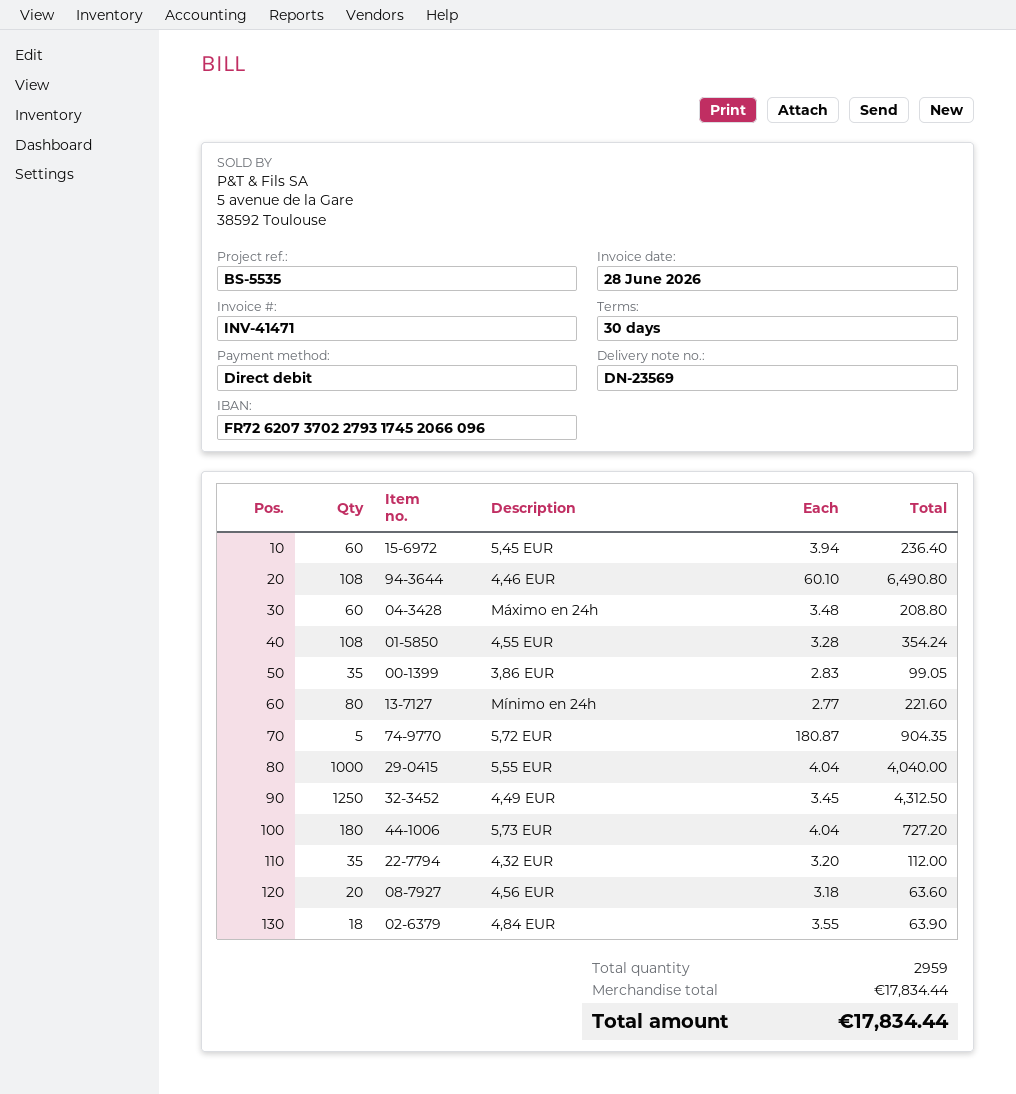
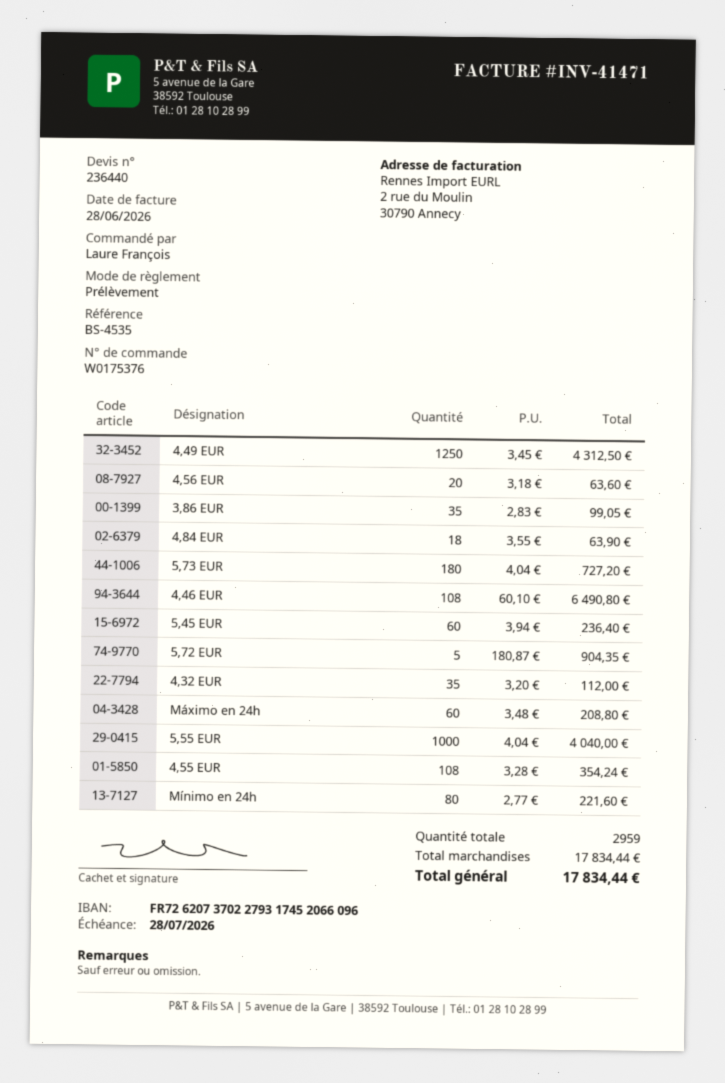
reference: BS-5535 -> BS-4535

